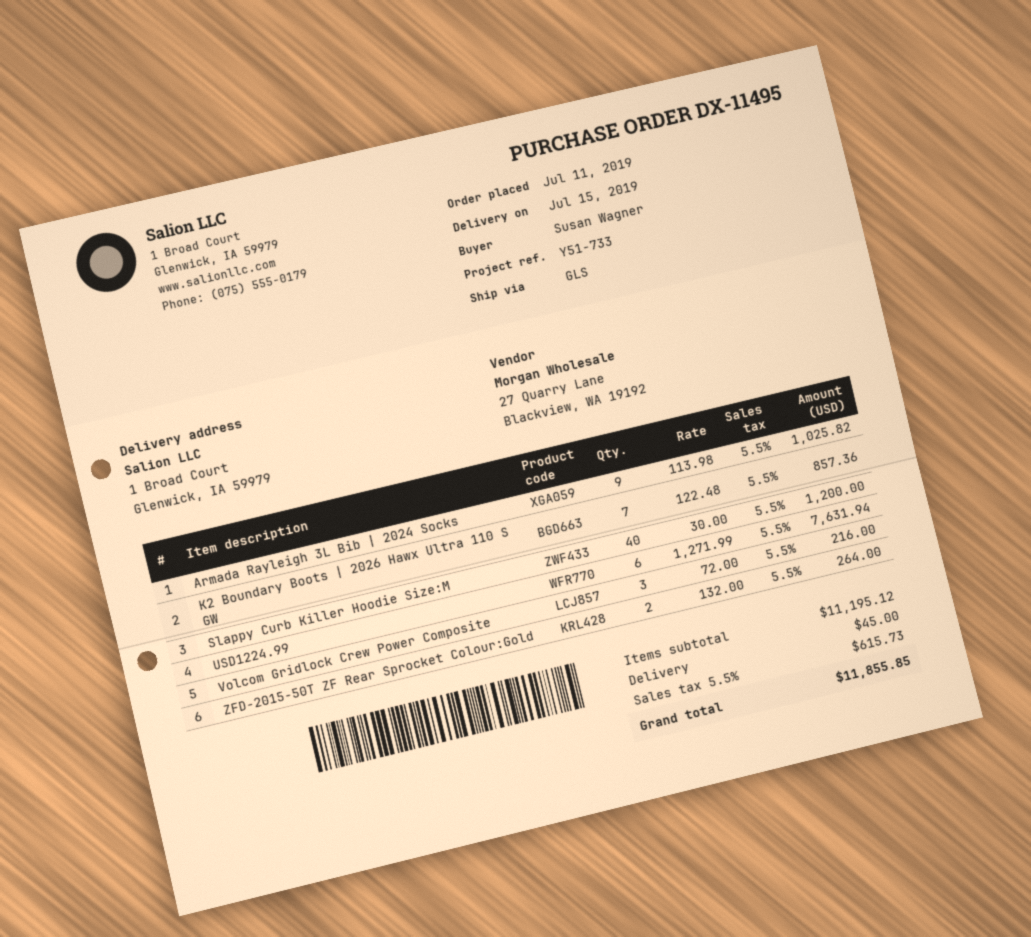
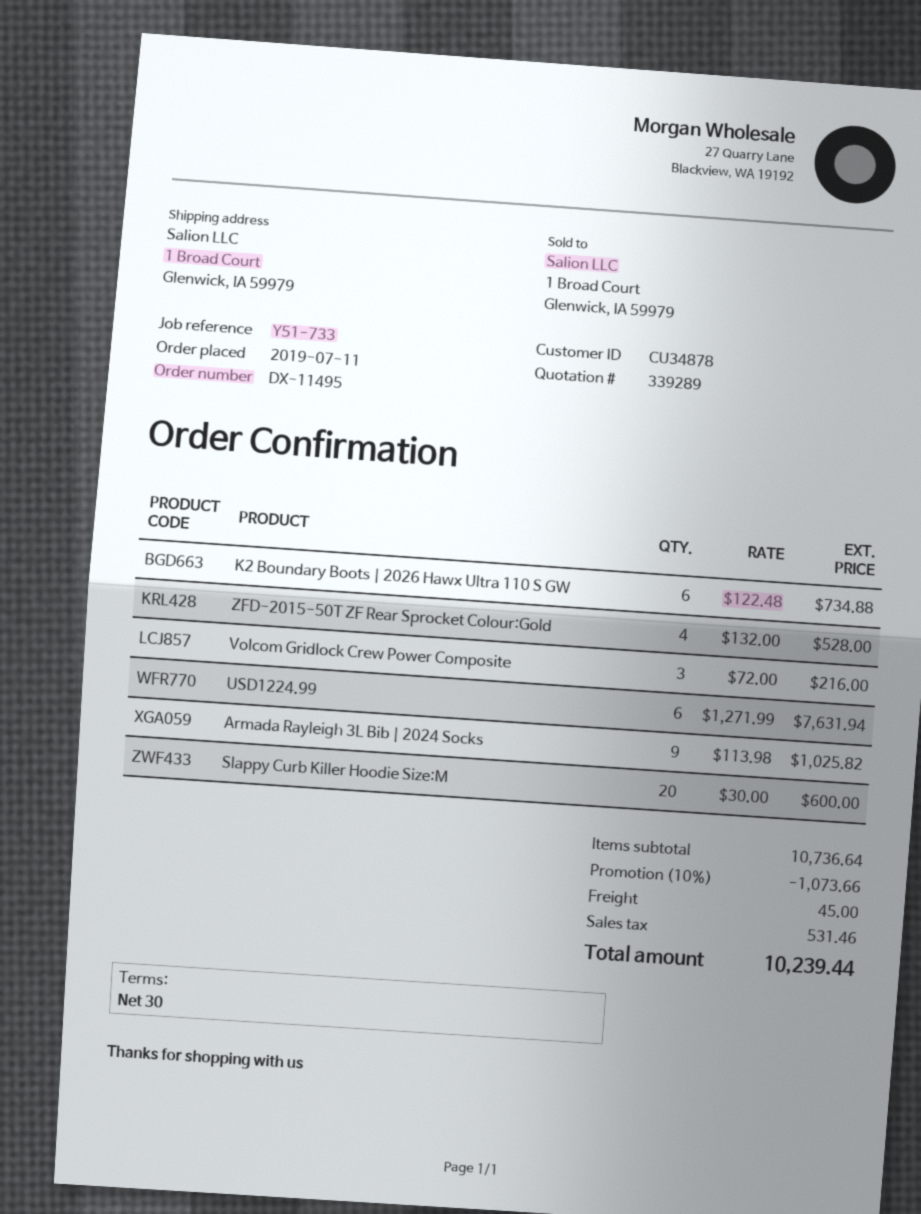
K2 Boundary Boots | 2026 Hawx Ultra 110 S GW: 7 x 122.48 = 857.36 -> 6 x 122.48 = 734.88
Slappy Curb Killer Hoodie Size:M: 40 x 30.00 = 1200.00 -> 20 x 30.00 = 600.00
ZFD-2015-50T ZF Rear Sprocket Colour:Gold: 2 x 132.00 = 264.00 -> 4 x 132.00 = 528.00
subtotal: 11195.12 -> 10736.64
discount: none -> 10% = 1073.66
tax: 615.73 -> 531.46
total: 11855.85 -> 10239.44

